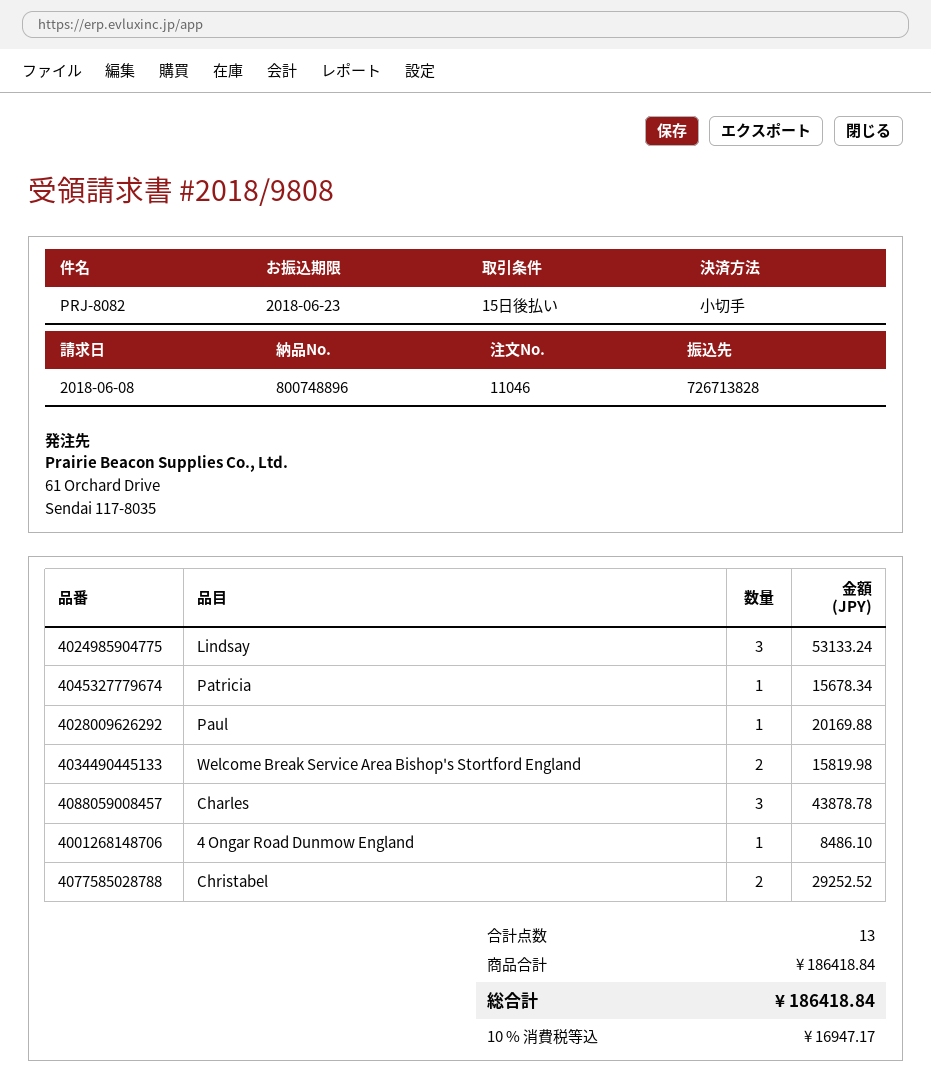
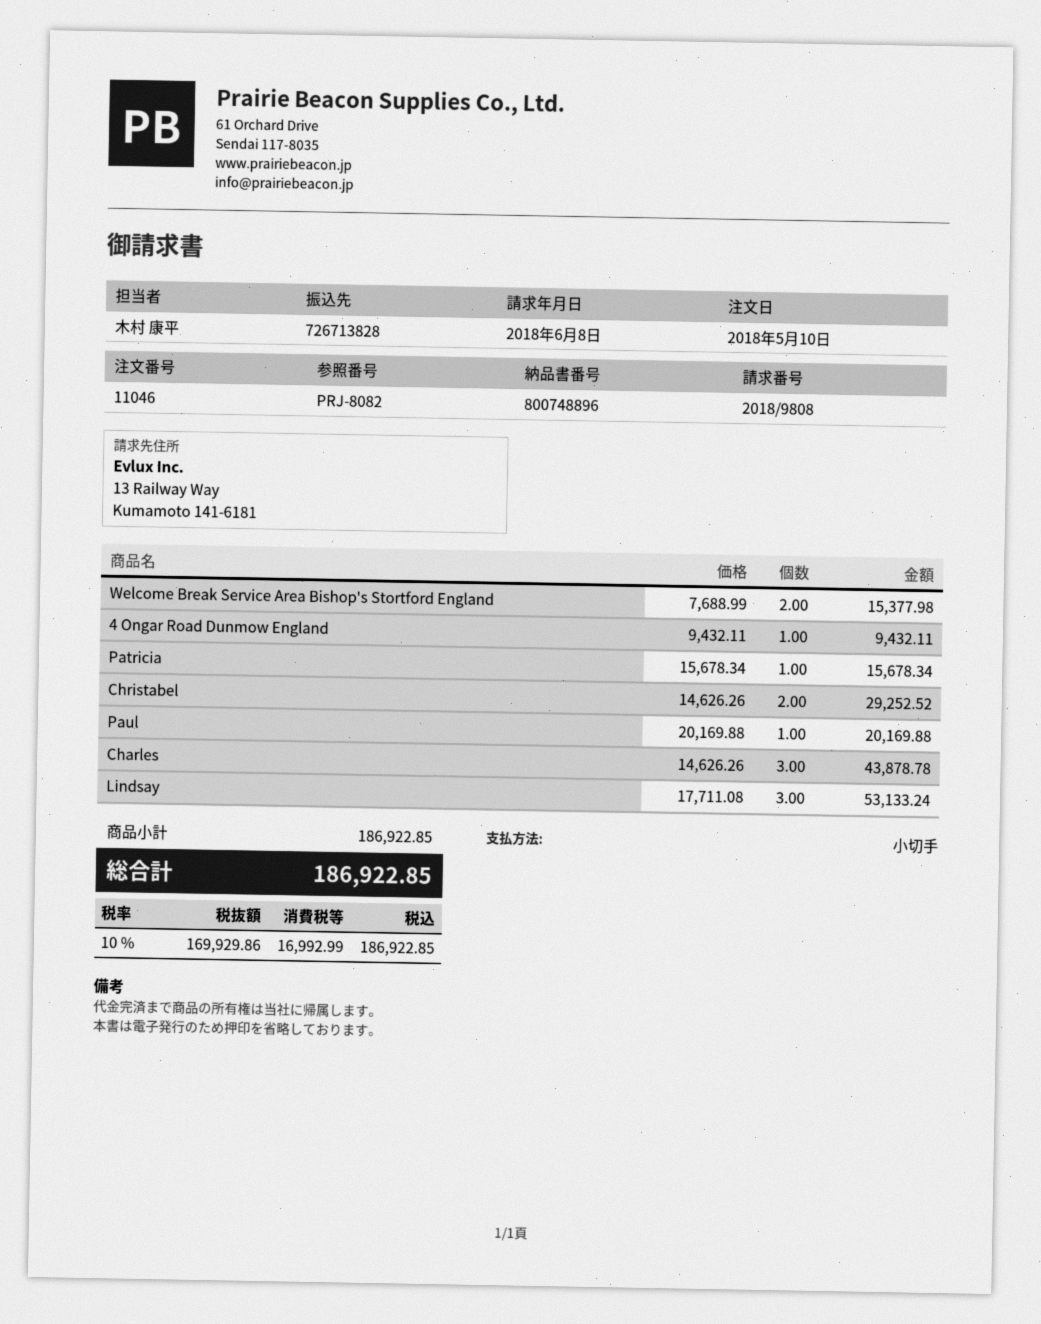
Welcome Break Service Area Bishop's Stortford England: 2 for 15819.98 -> 2 for 15377.98
4 Ongar Road Dunmow England: 1 for 8486.10 -> 1 for 9432.11
subtotal: 186418.84 -> 186922.85
tax: 10% = 16947.17 -> 10% = 16992.99
total: 186418.84 -> 186922.85

